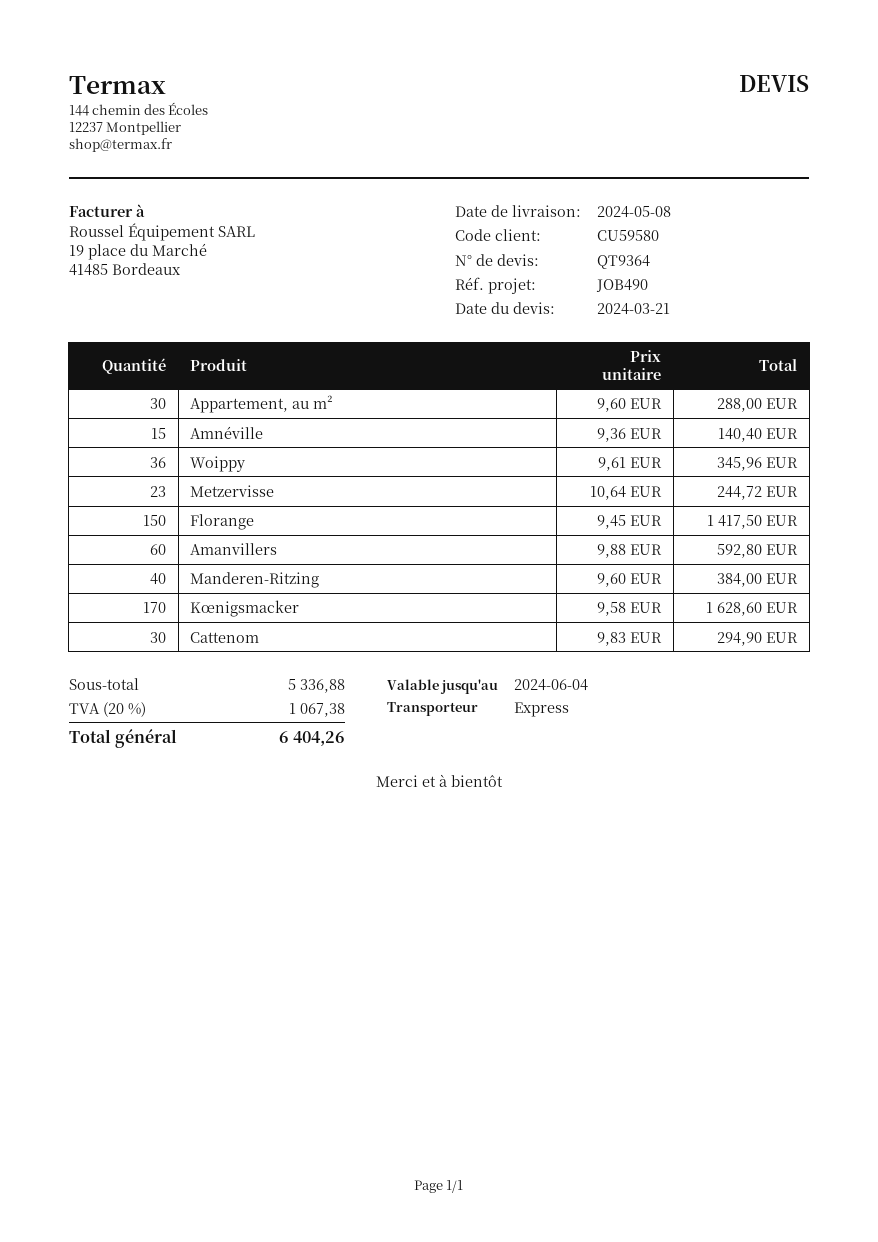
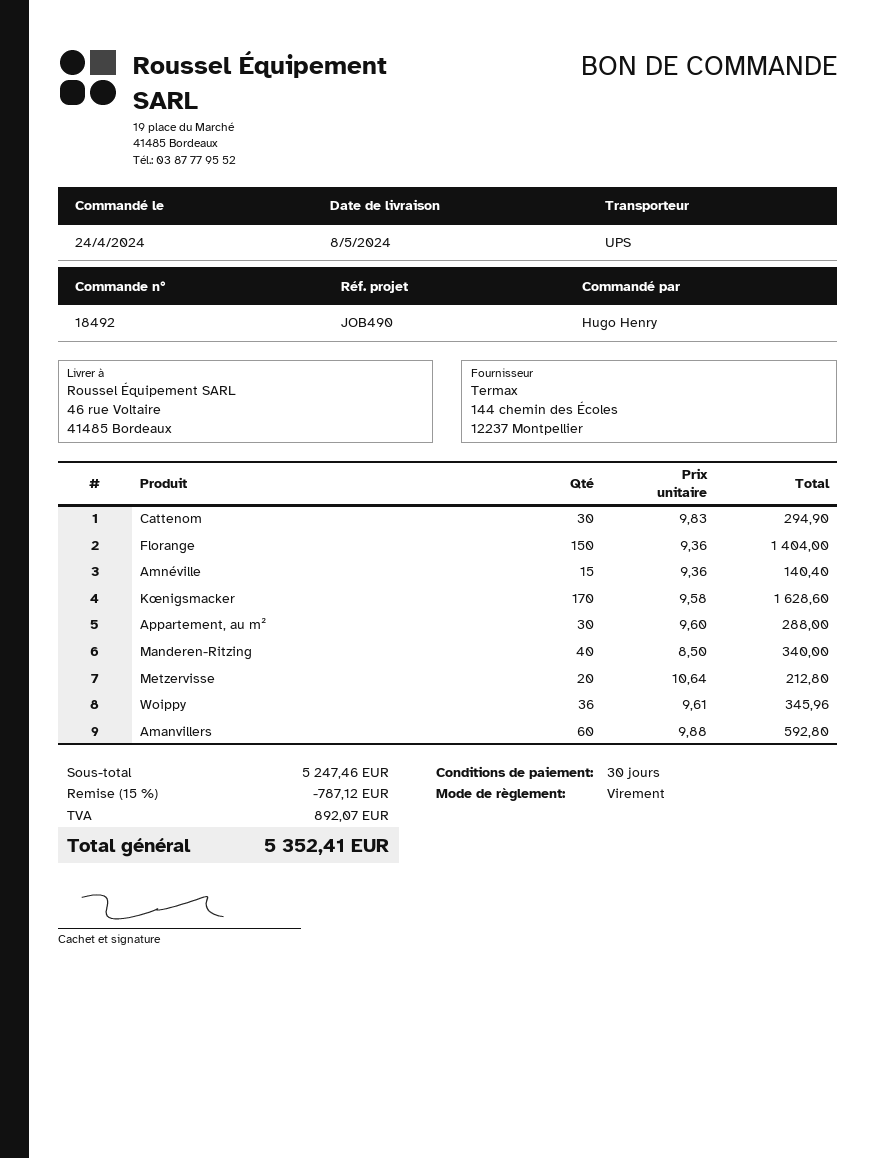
shipping method: express -> UPS
Metzervisse: 23 x 10.64 = 244.72 -> 20 x 10.64 = 212.80
Florange: 150 x 9.45 = 1417.50 -> 150 x 9.36 = 1404.00
Manderen-Ritzing: 40 x 9.60 = 384.00 -> 40 x 8.50 = 340.00
subtotal: 5336.88 -> 5247.46
discount: none -> 15% = 787.12
tax: 1067.38 -> 892.07
total: 6404.26 -> 5352.41

